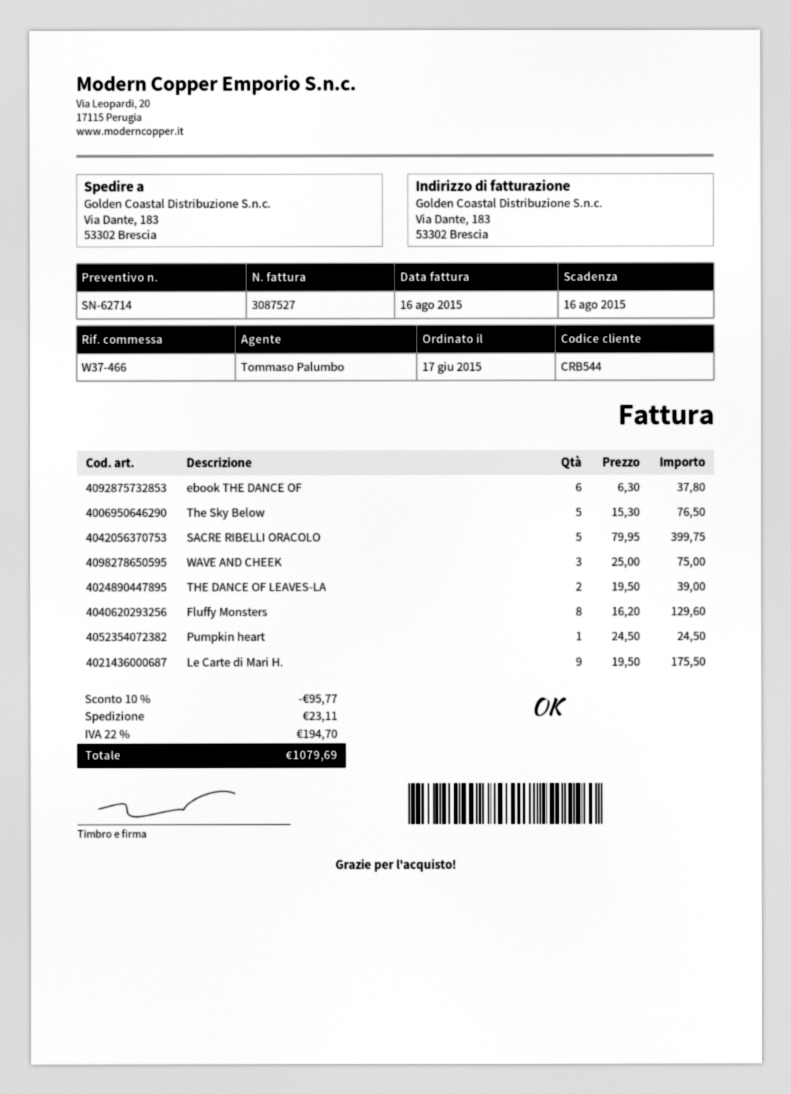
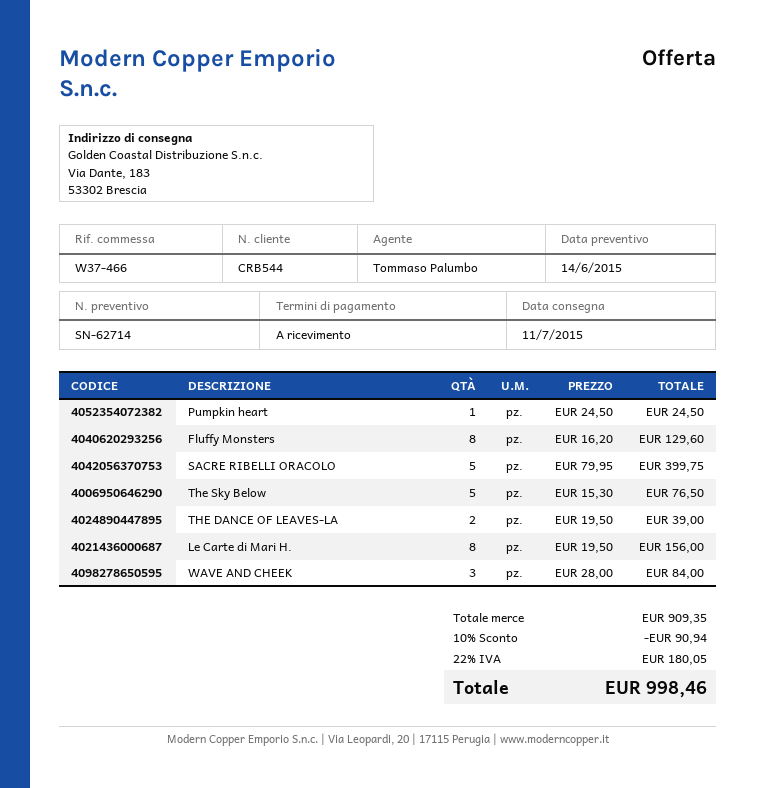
ebook THE DANCE OF: 6 x 6.30 = 37.80 -> none
WAVE AND CHEEK: 3 x 25.00 = 75.00 -> 3 x 28.00 = 84.00
Le Carte di Mari H.: 9 x 19.50 = 175.50 -> 8 x 19.50 = 156.00
discount: 10% = 95.77 -> 10% = 90.94
shipping: 23.11 -> none
tax: 22% = 194.70 -> 22% = 180.05
total: 1079.69 -> 998.46

